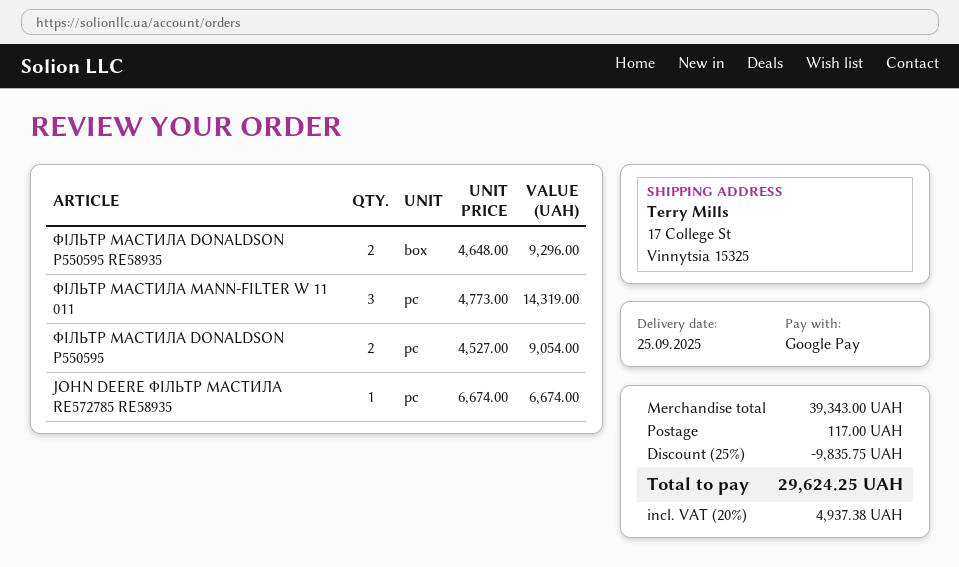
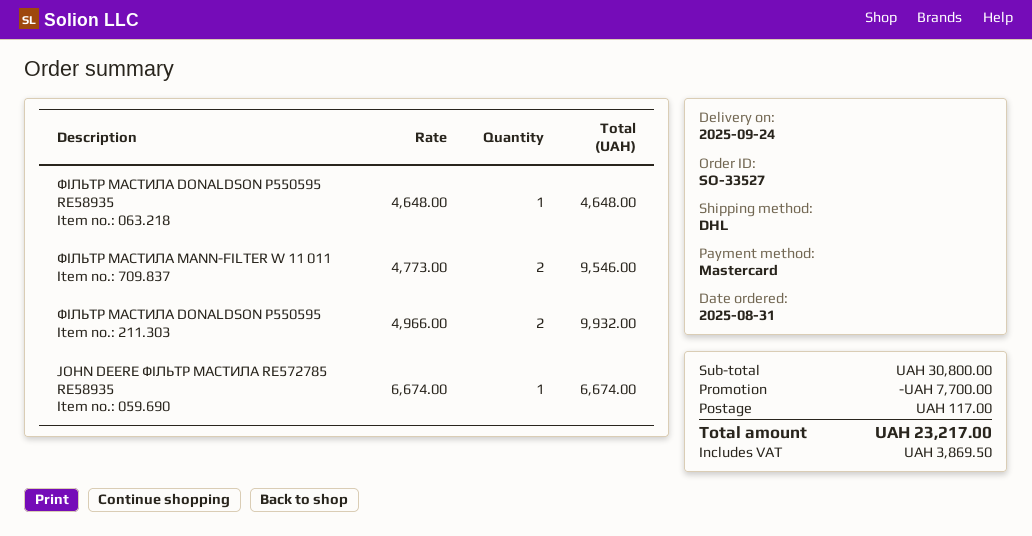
delivery date: 2025-09-25 -> 2025-09-24
payment method: Google Pay -> Mastercard
ФІЛЬТР МАСТИЛА DONALDSON P550595 RE58935: 2 x 4648.00 = 9296.00 -> 1 x 4648.00 = 4648.00
ФІЛЬТР МАСТИЛА MANN-FILTER W 11 011: 3 x 4773.00 = 14319.00 -> 2 x 4773.00 = 9546.00
ФІЛЬТР МАСТИЛА DONALDSON P550595: 2 x 4527.00 = 9054.00 -> 2 x 4966.00 = 9932.00
subtotal: 39343.00 -> 30800.00
discount: 9835.75 -> 7700.00
tax: 4937.38 -> 3869.50
total: 29624.25 -> 23217.00

